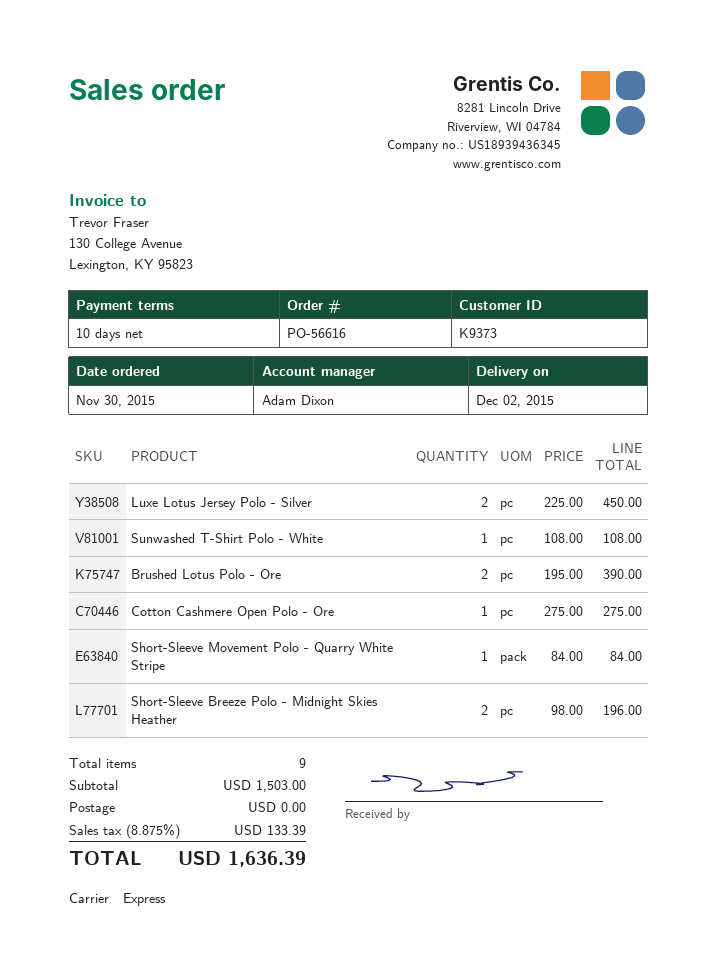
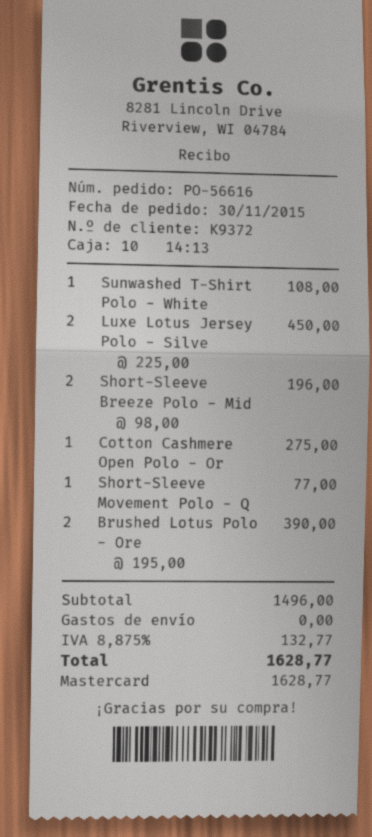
customer number: K9373 -> K9372
Short-Sleeve Movement Polo - Quarry White Stripe: 1 x 84.00 = 84.00 -> 1 x 77.00 = 77.00
subtotal: 1503.00 -> 1496.00
tax: 8.875% = 133.39 -> 8.875% = 132.77
total: 1636.39 -> 1628.77

